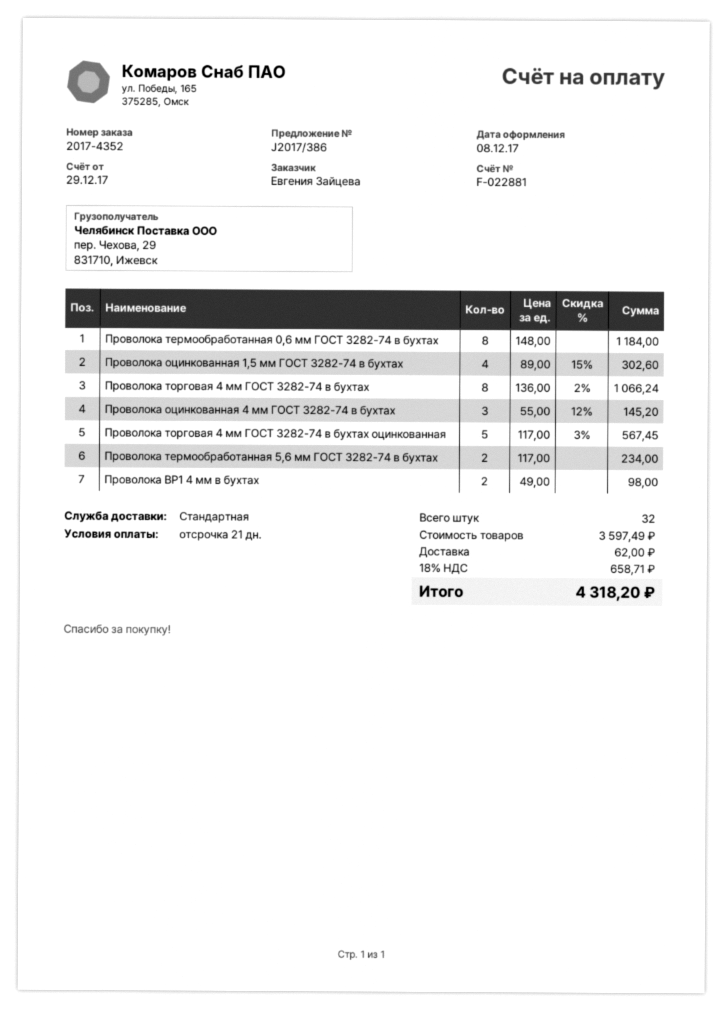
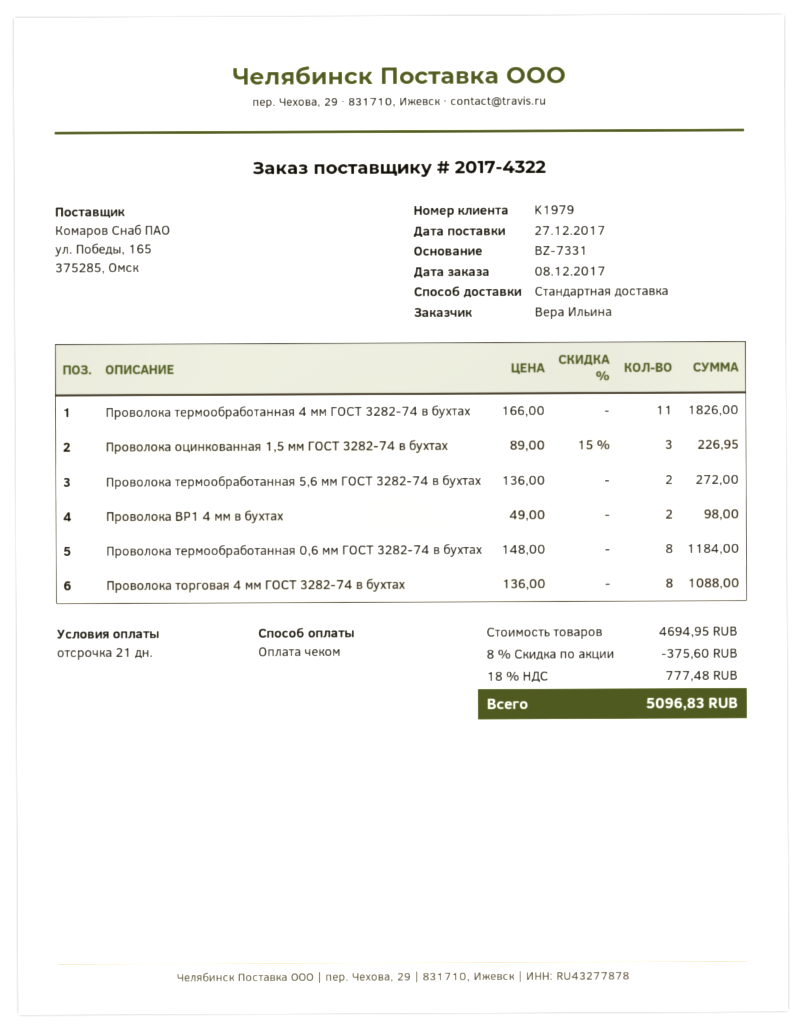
order number: 2017-4352 -> 2017-4322
ordered by: Евгения Зайцева -> Вера Ильина
Проволока оцинкованная 1,5 мм ГОСТ 3282-74 в бухтах: 4 x 89.00 - 15% = 302.60 -> 3 x 89.00 - 15% = 226.95
Проволока торговая 4 мм ГОСТ 3282-74 в бухтах: 8 x 136.00 - 2% = 1066.24 -> 8 x 136.00 = 1088.00
Проволока оцинкованная 4 мм ГОСТ 3282-74 в бухтах: 3 x 55.00 - 12% = 145.20 -> none
Проволока торговая 4 мм ГОСТ 3282-74 в бухтах оцинкованная: 5 x 117.00 - 3% = 567.45 -> none
Проволока термообработанная 5,6 мм ГОСТ 3282-74 в бухтах: 2 x 117.00 = 234.00 -> 2 x 136.00 = 272.00
Проволока термообработанная 4 мм ГОСТ 3282-74 в бухтах: none -> 11 x 166.00 = 1826.00
subtotal: 3597.49 -> 4694.95
discount: none -> 8% = 375.60
shipping: 62.00 -> none
tax: 18% = 658.71 -> 18% = 777.48
total: 4318.20 -> 5096.83

